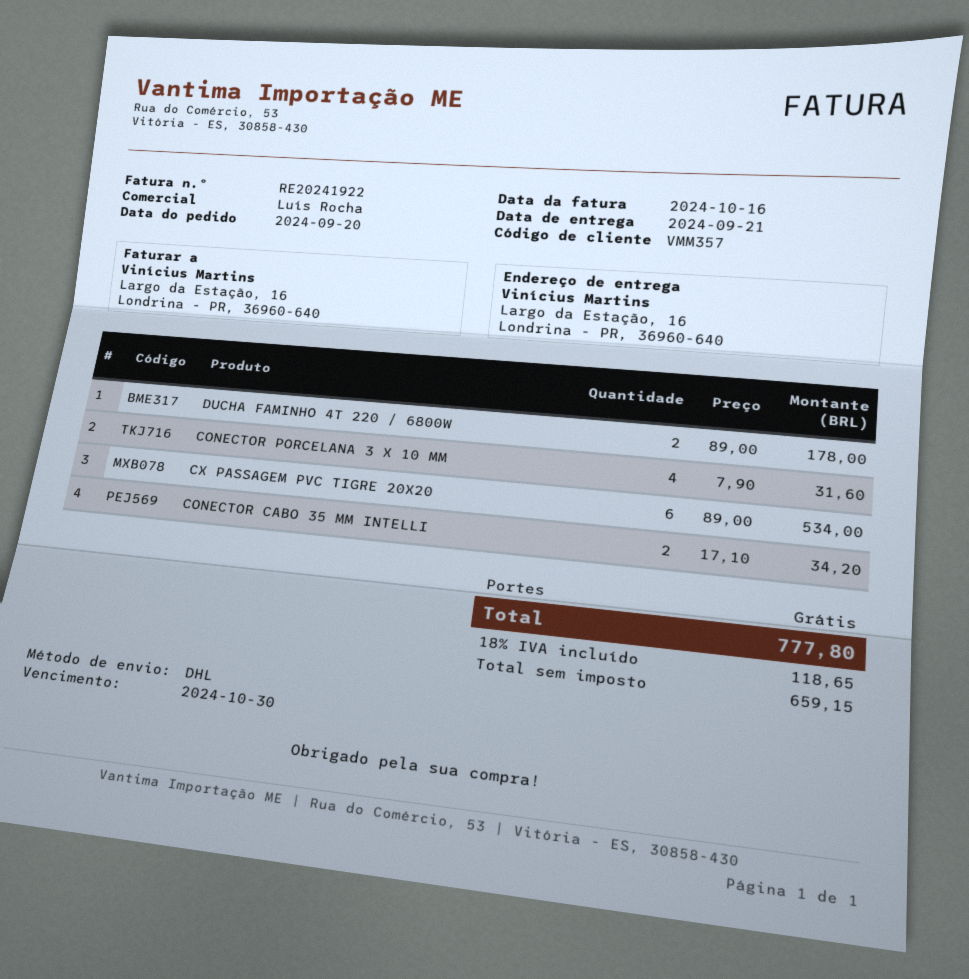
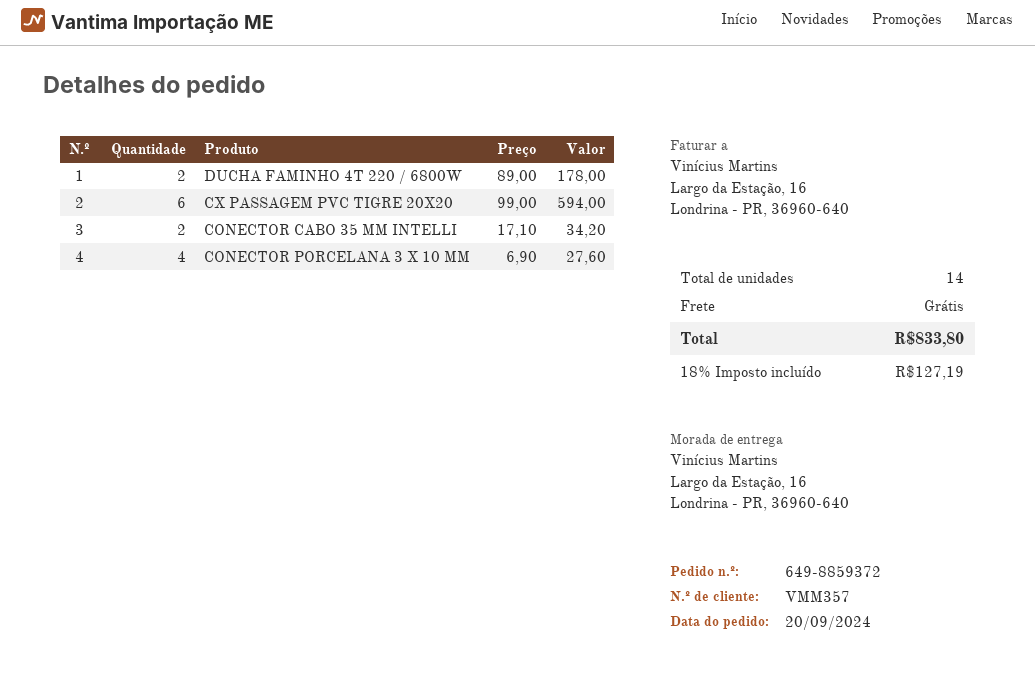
CONECTOR PORCELANA 3 X 10 MM: 4 x 7.90 = 31.60 -> 4 x 6.90 = 27.60
CX PASSAGEM PVC TIGRE 20X20: 6 x 89.00 = 534.00 -> 6 x 99.00 = 594.00
tax: 18% = 118.65 -> 18% = 127.19
total: 777.80 -> 833.80

